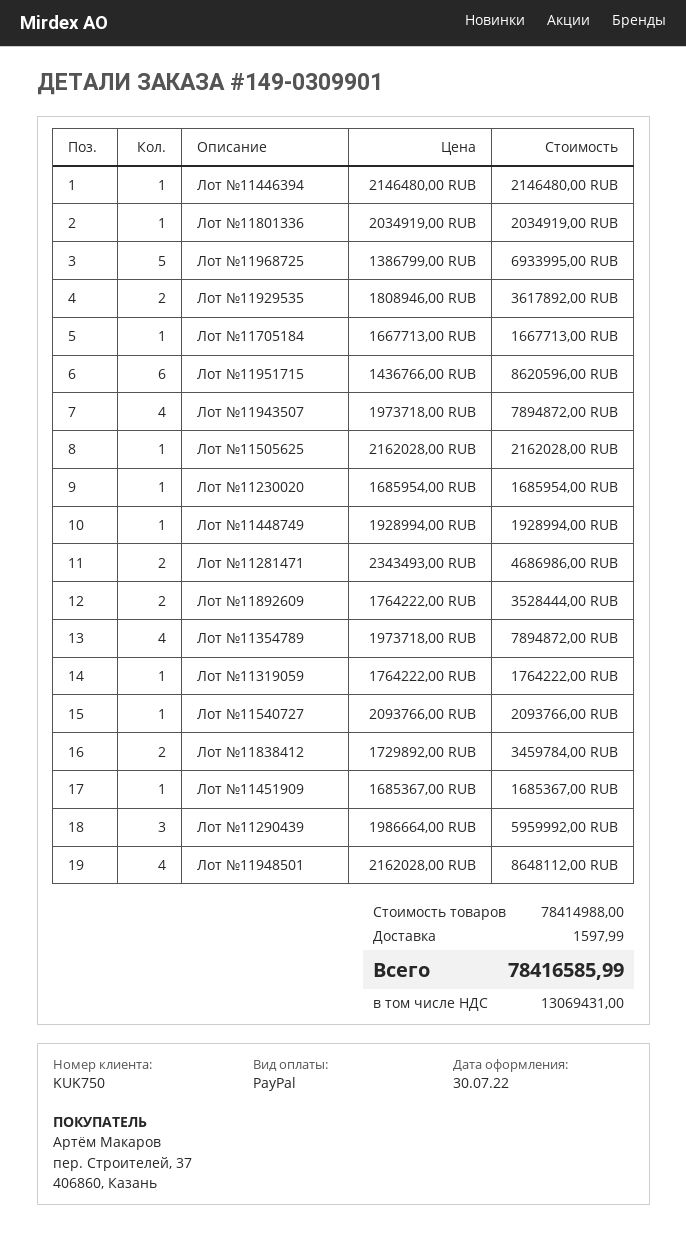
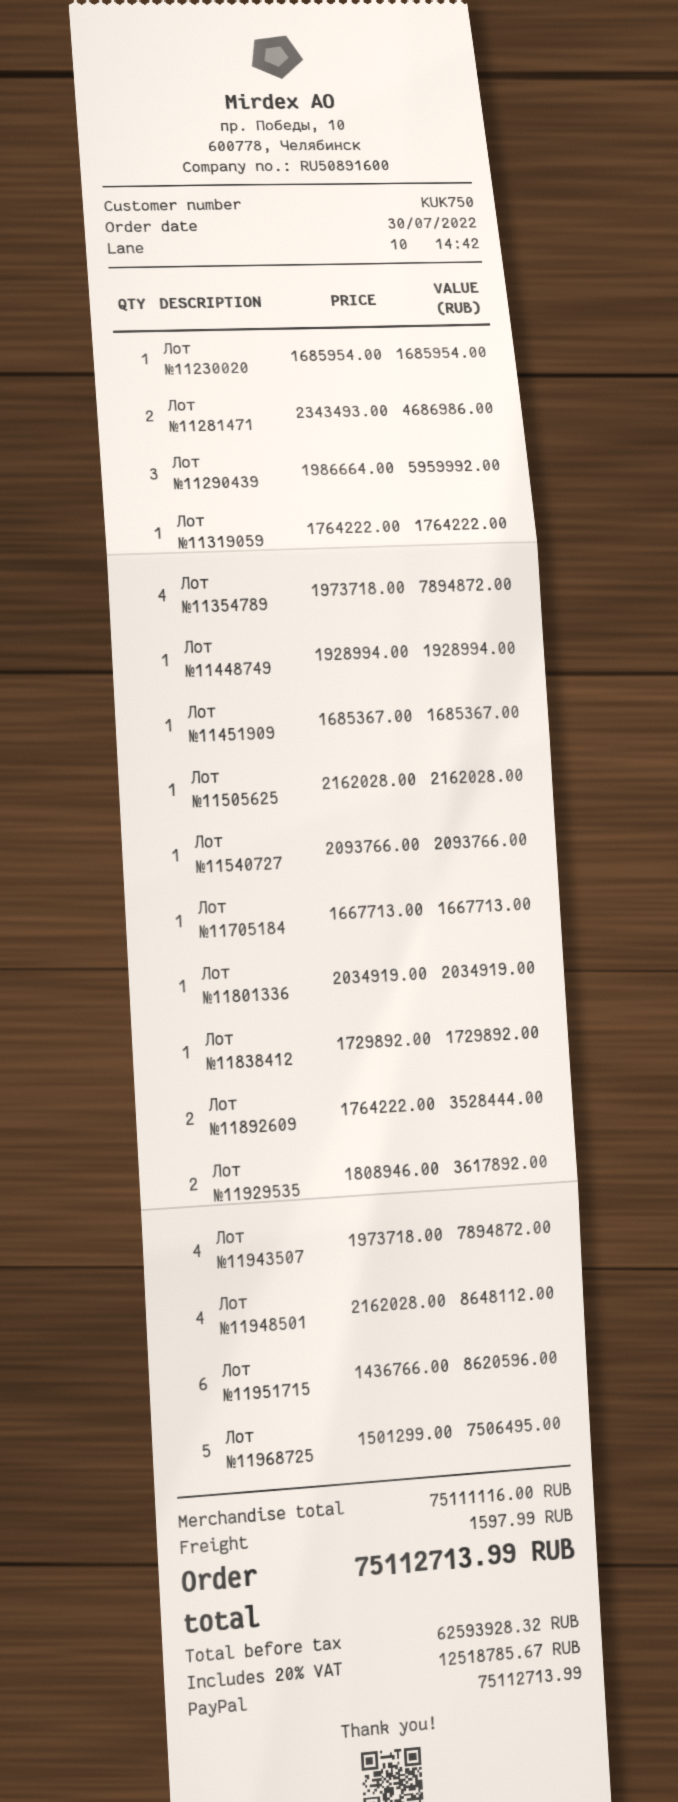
Лот №11446394: 1 x 2146480.00 = 2146480.00 -> none
Лот №11968725: 5 x 1386799.00 = 6933995.00 -> 5 x 1501299.00 = 7506495.00
Лот №11838412: 2 x 1729892.00 = 3459784.00 -> 1 x 1729892.00 = 1729892.00
subtotal: 78414988.00 -> 75111116.00
tax: 13069431.00 -> 12518785.67
total: 78416585.99 -> 75112713.99

